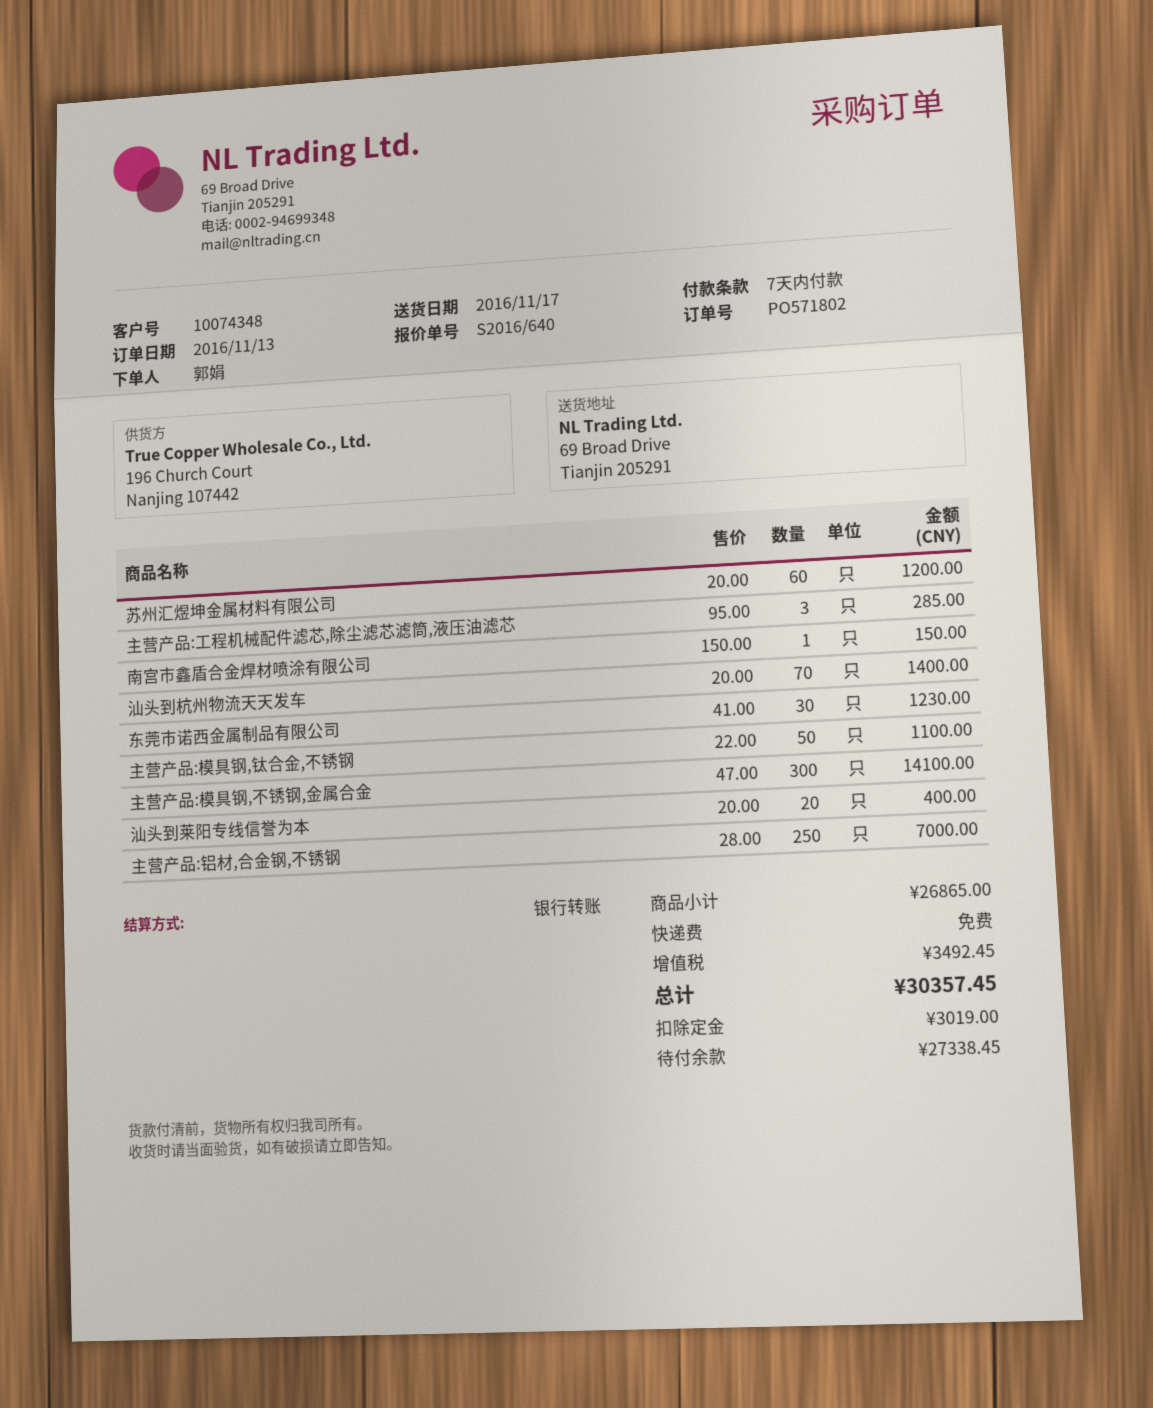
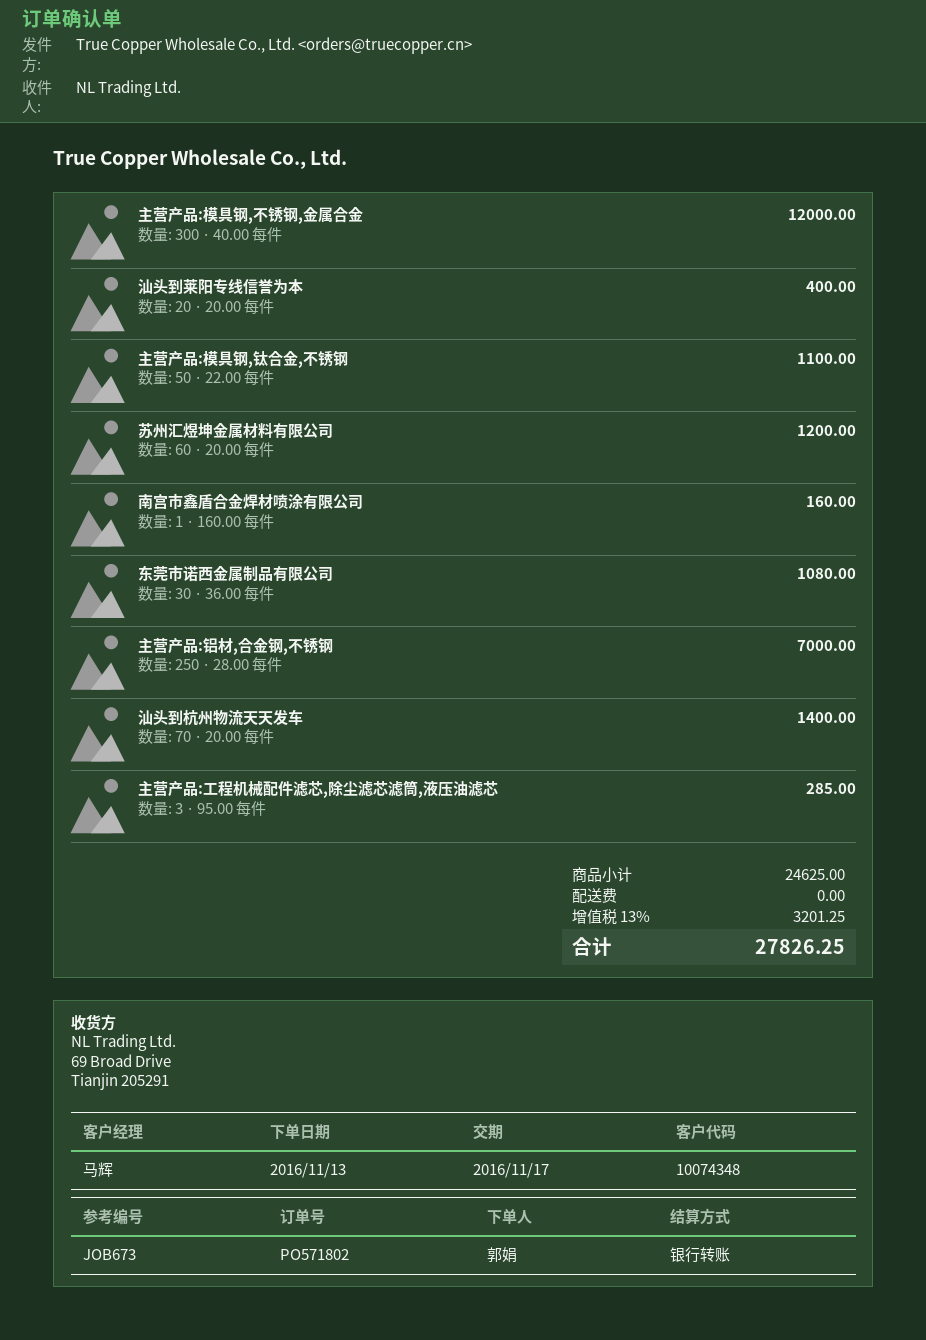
南宫市鑫盾合金焊材喷涂有限公司: 1 x 150.00 = 150.00 -> 1 x 160.00 = 160.00
东莞市诺西金属制品有限公司: 30 x 41.00 = 1230.00 -> 30 x 36.00 = 1080.00
主营产品:模具钢,不锈钢,金属合金: 300 x 47.00 = 14100.00 -> 300 x 40.00 = 12000.00
subtotal: 26865.00 -> 24625.00
tax: 3492.45 -> 3201.25
total: 30357.45 -> 27826.25

